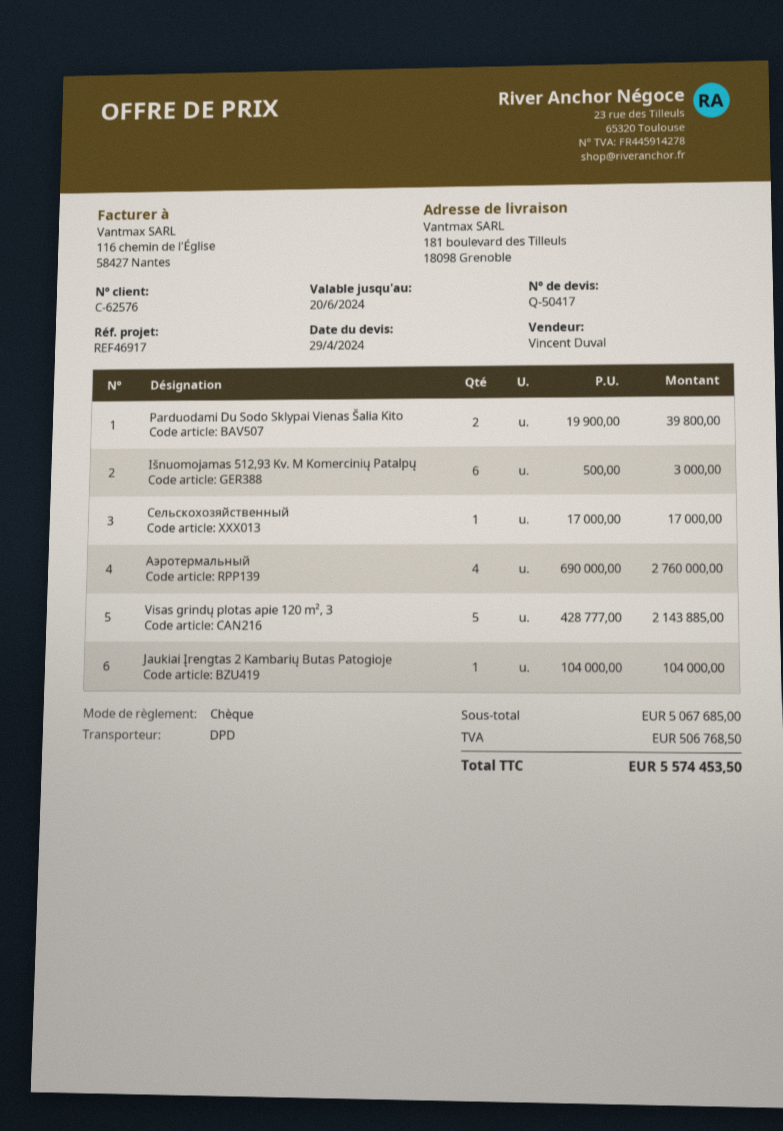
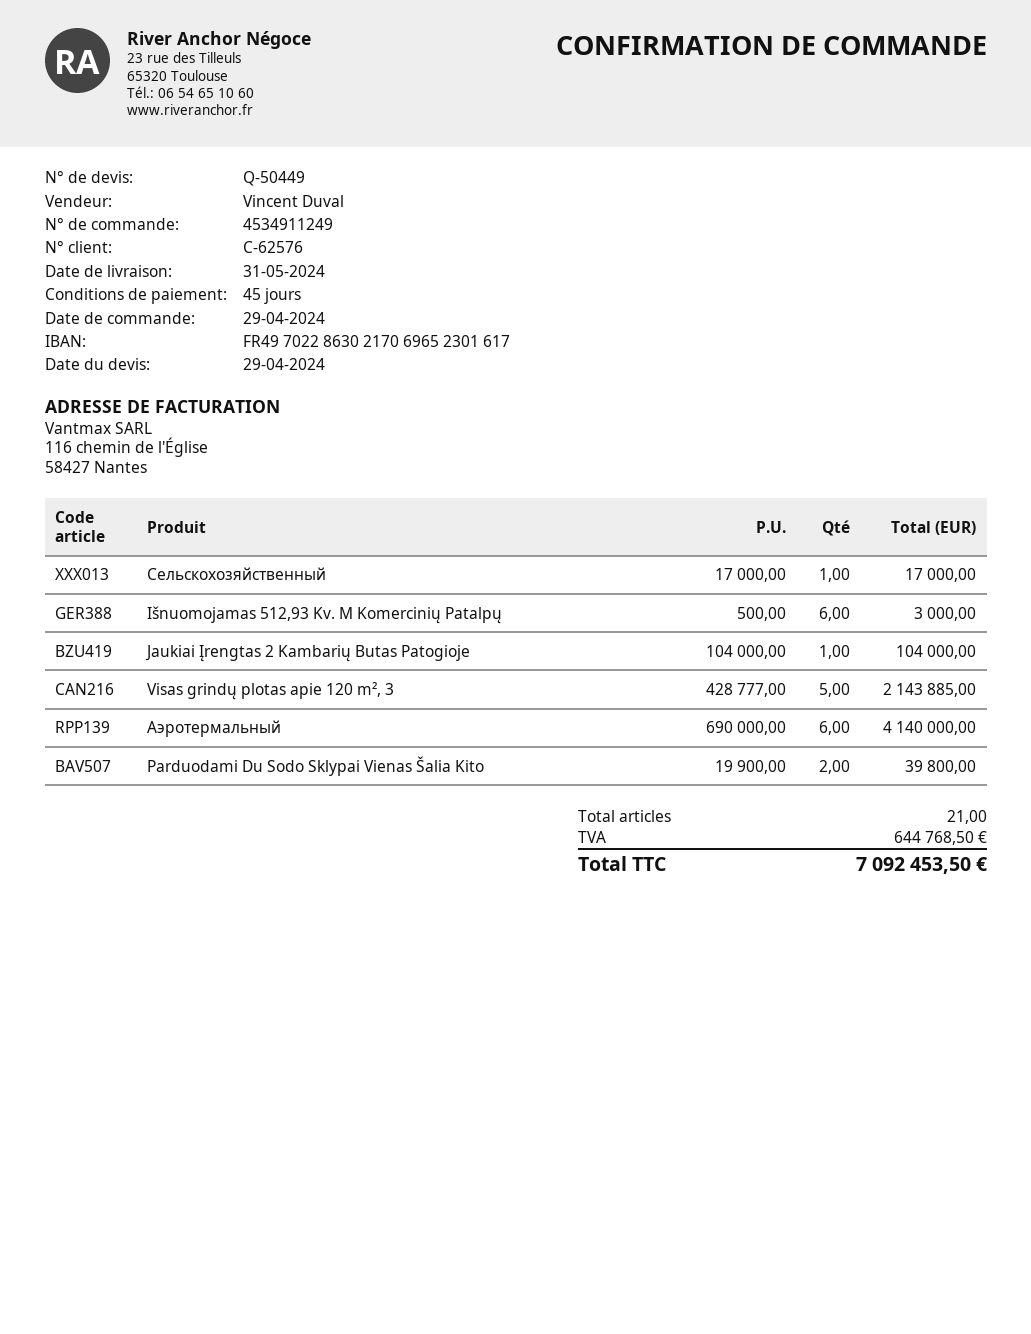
quote number: Q-50417 -> Q-50449
Aэротермальный: 4 x 690000.00 = 2760000.00 -> 6 x 690000.00 = 4140000.00
tax: 506768.50 -> 644768.50
total: 5574453.50 -> 7092453.50

